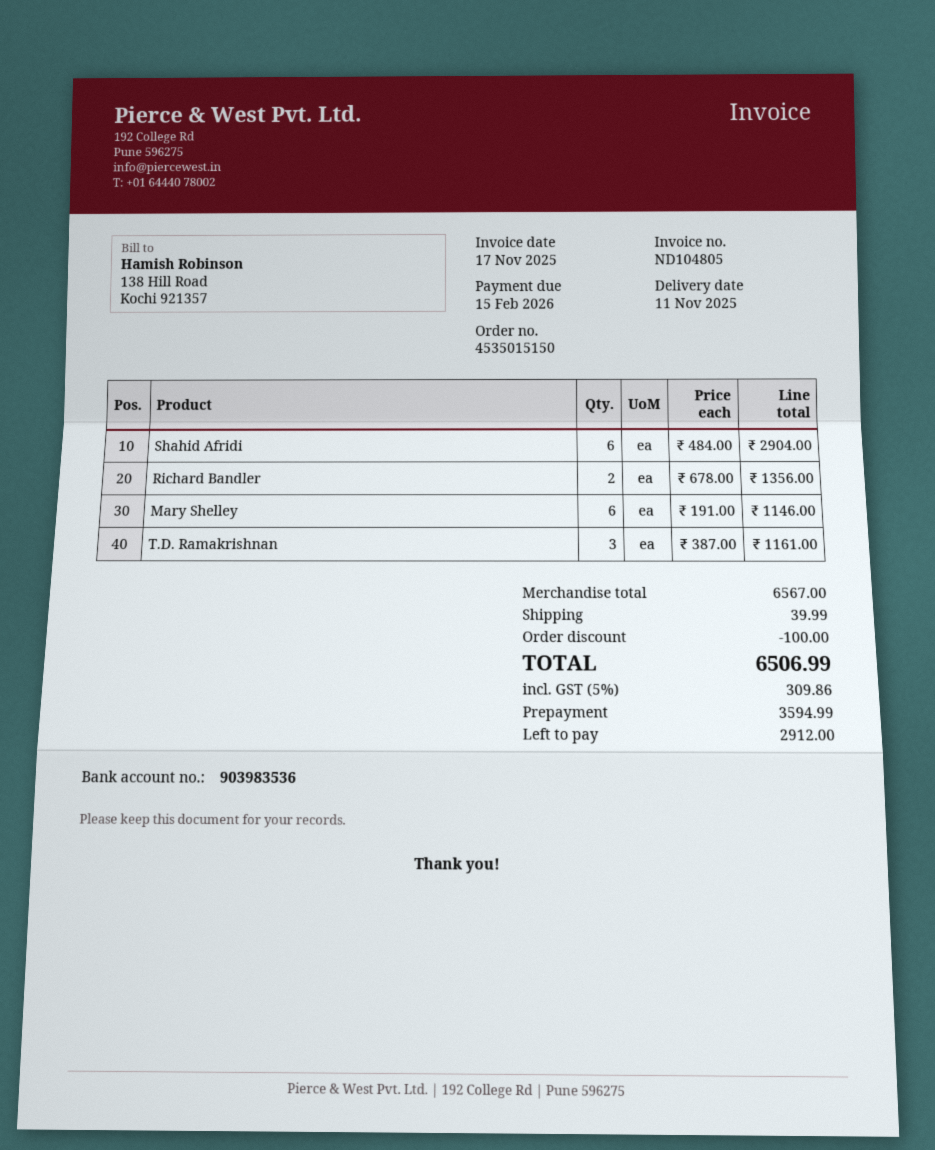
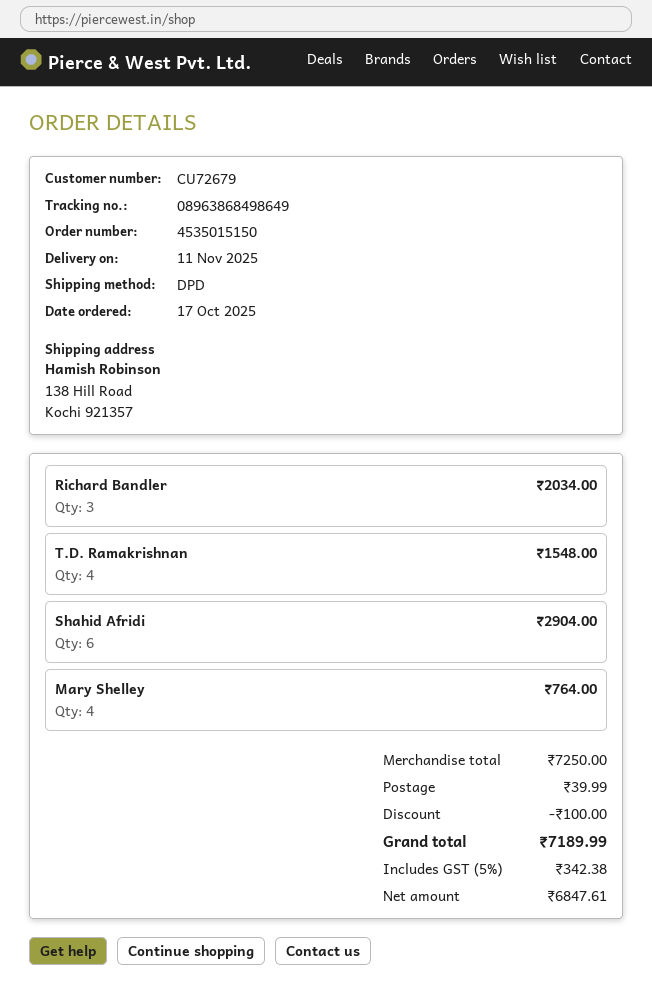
Richard Bandler: 2 for 1356.00 -> 3 for 2034.00
Mary Shelley: 6 for 1146.00 -> 4 for 764.00
T.D. Ramakrishnan: 3 for 1161.00 -> 4 for 1548.00
subtotal: 6567.00 -> 7250.00
tax: 5% = 309.86 -> 5% = 342.38
total: 6506.99 -> 7189.99

